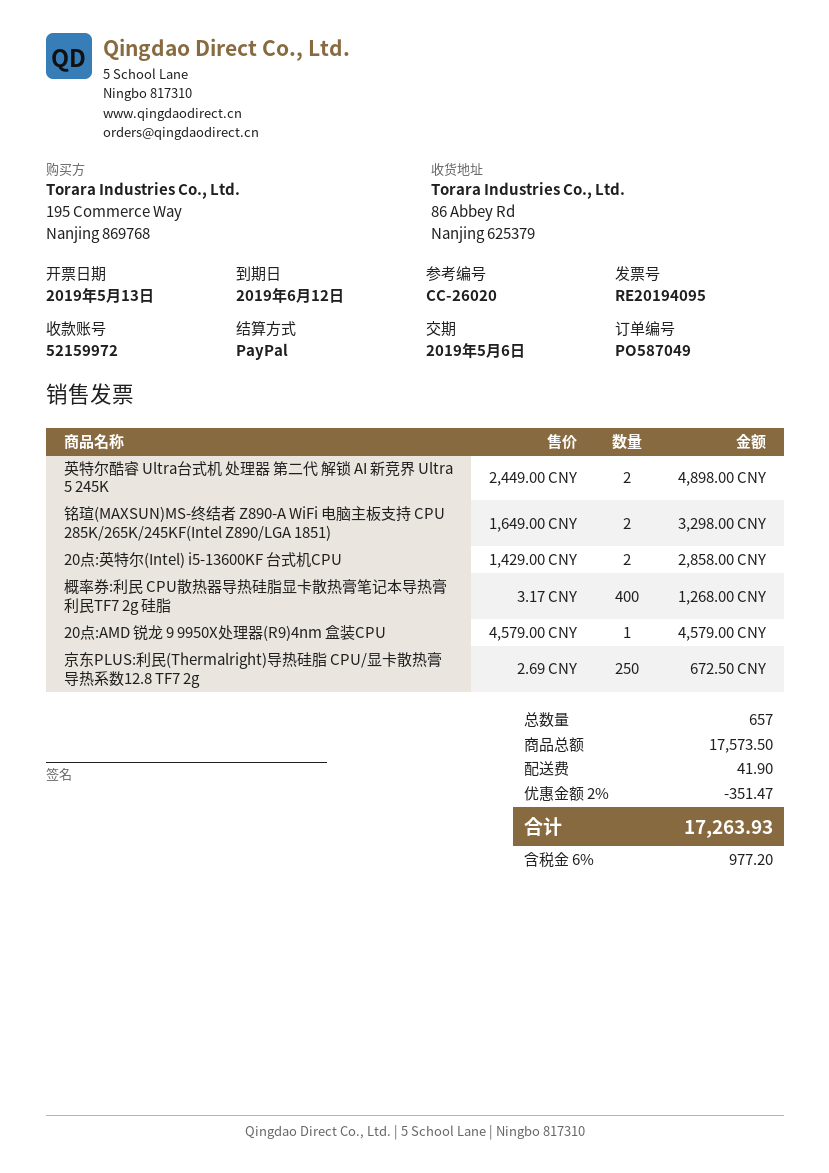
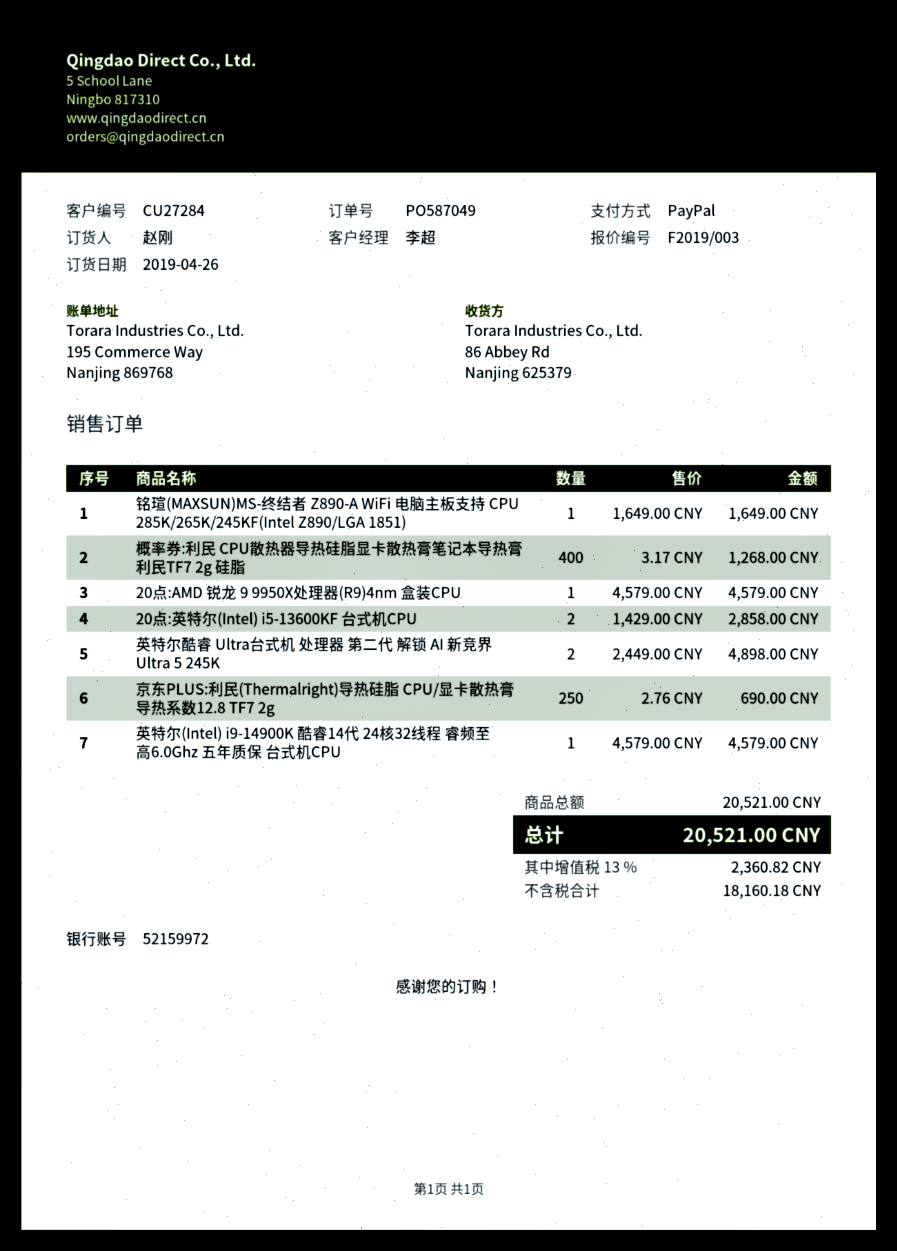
铭瑄(MAXSUN)MS-终结者 Z890-A WiFi 电脑主板支持 CPU 285K/265K/245KF(Intel Z890/LGA 1851): 2 x 1649.00 = 3298.00 -> 1 x 1649.00 = 1649.00
京东PLUS:利民(Thermalright)导热硅脂 CPU/显卡散热膏导热系数12.8 TF7 2g: 250 x 2.69 = 672.50 -> 250 x 2.76 = 690.00
英特尔(Intel) i9-14900K 酷睿14代 24核32线程 睿频至高6.0Ghz 五年质保 台式机CPU: none -> 1 x 4579.00 = 4579.00
subtotal: 17573.50 -> 20521.00
discount: 2% = 351.47 -> none
shipping: 41.90 -> none
tax: 6% = 977.20 -> 13% = 2360.82
total: 17263.93 -> 20521.00

